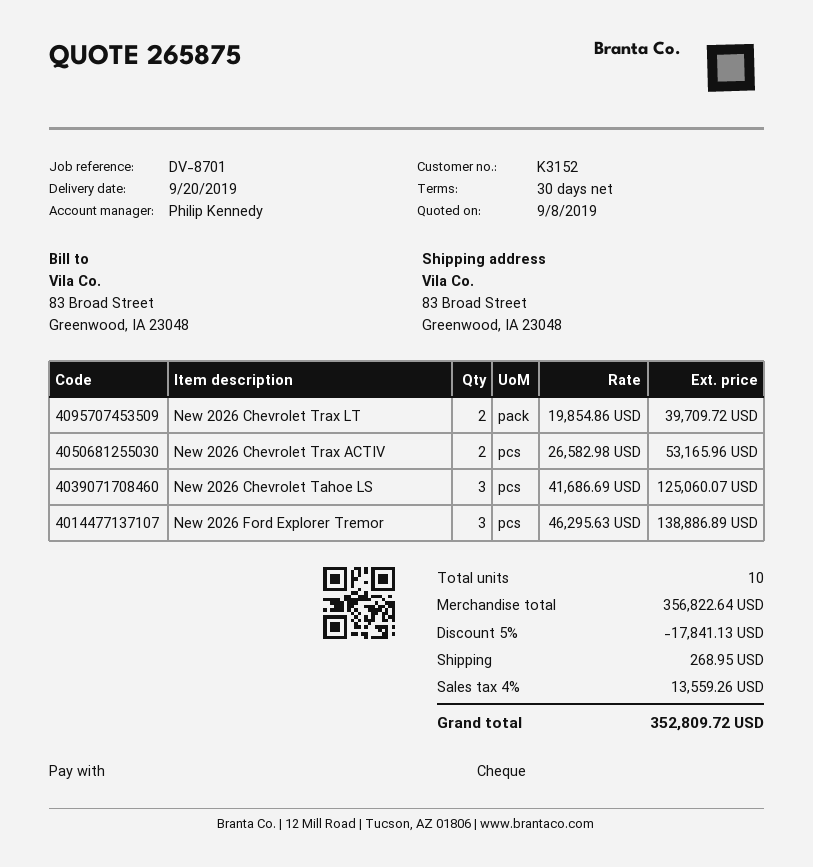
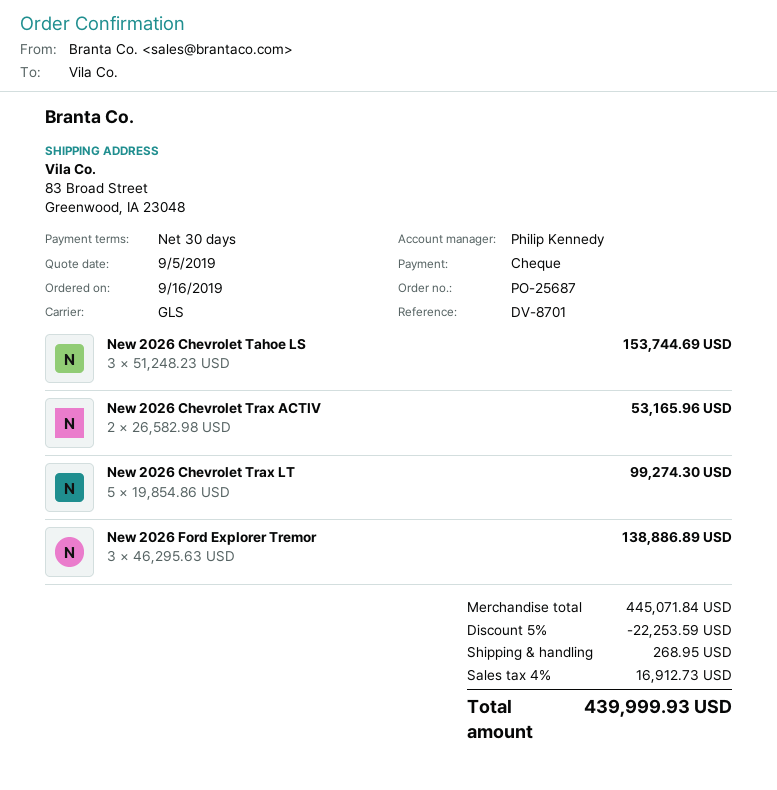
quote date: 2019-09-08 -> 2019-09-05
New 2026 Chevrolet Trax LT: 2 x 19854.86 = 39709.72 -> 5 x 19854.86 = 99274.30
New 2026 Chevrolet Tahoe LS: 3 x 41686.69 = 125060.07 -> 3 x 51248.23 = 153744.69
subtotal: 356822.64 -> 445071.84
discount: 5% = 17841.13 -> 5% = 22253.59
tax: 4% = 13559.26 -> 4% = 16912.73
total: 352809.72 -> 439999.93

